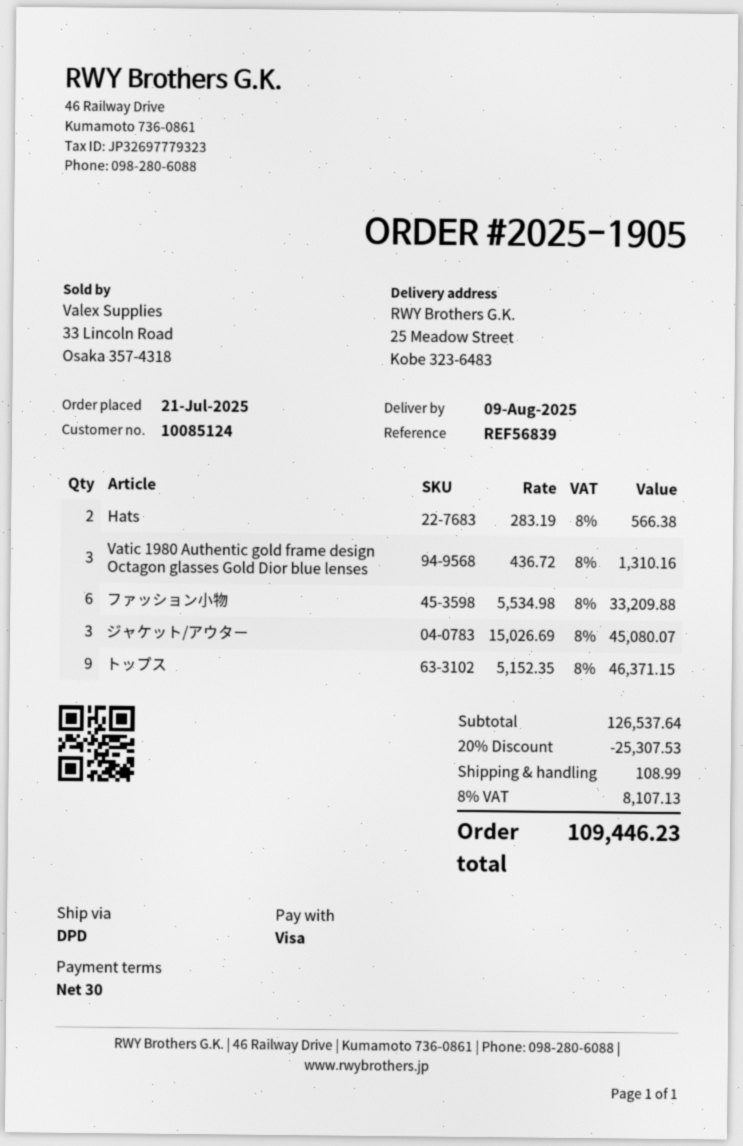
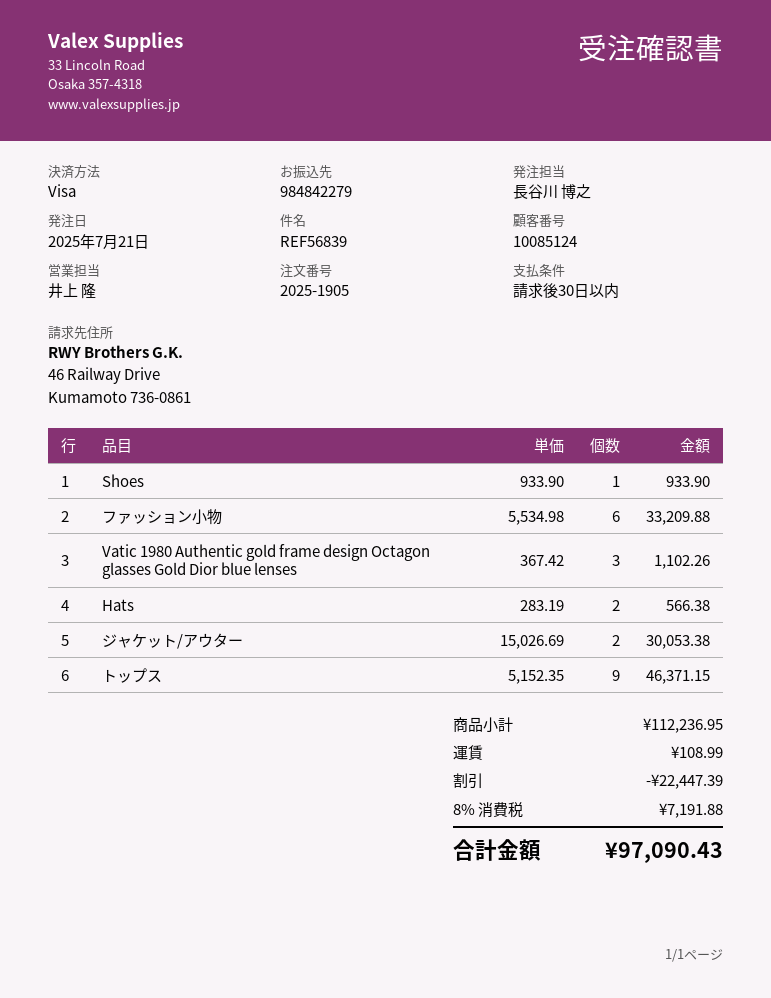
Vatic 1980 Authentic gold frame design Octagon glasses Gold Dior blue lenses: 3 x 436.72 = 1310.16 -> 3 x 367.42 = 1102.26
ジャケット/アウター: 3 x 15026.69 = 45080.07 -> 2 x 15026.69 = 30053.38
Shoes: none -> 1 x 933.90 = 933.90
subtotal: 126537.64 -> 112236.95
discount: 25307.53 -> 22447.39
tax: 8% = 8107.13 -> 8% = 7191.88
total: 109446.23 -> 97090.43

